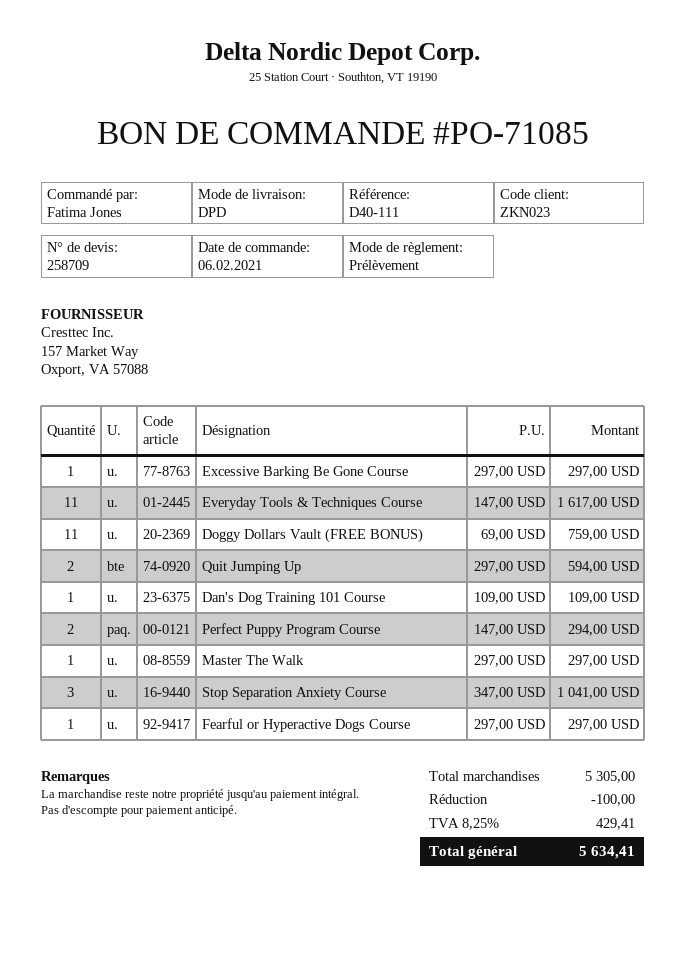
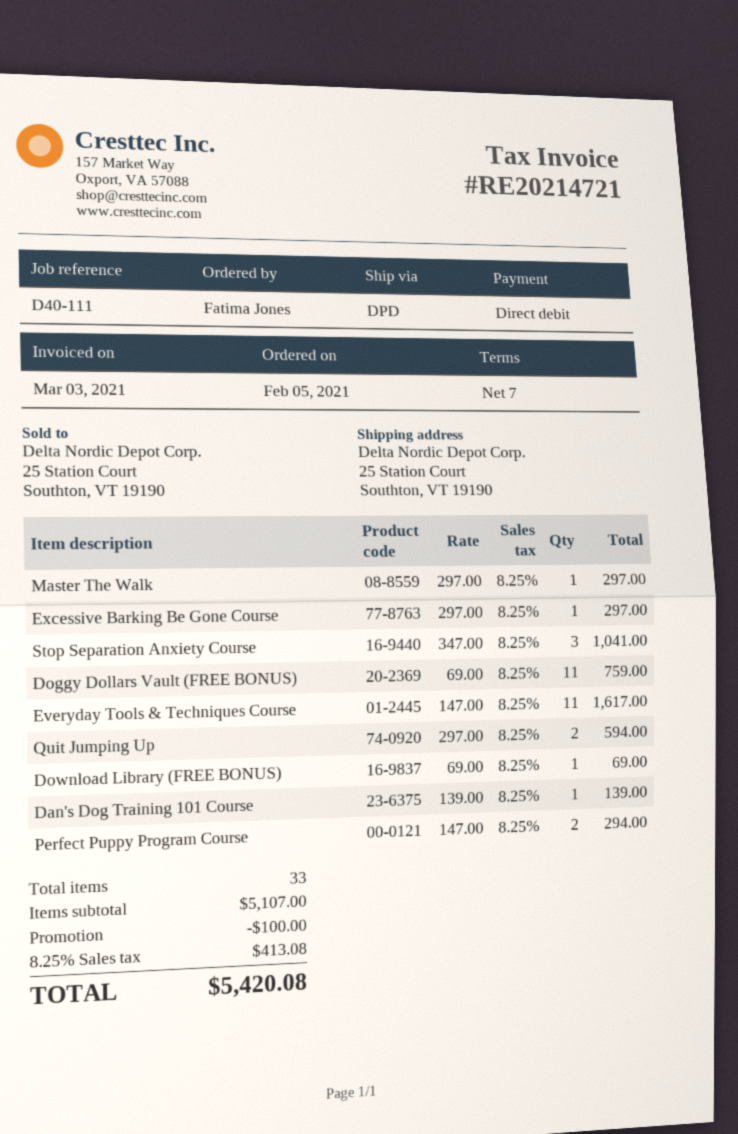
order date: 2021-02-06 -> 2021-02-05
Dan's Dog Training 101 Course: 1 x 109.00 = 109.00 -> 1 x 139.00 = 139.00
Fearful or Hyperactive Dogs Course: 1 x 297.00 = 297.00 -> none
Download Library (FREE BONUS): none -> 1 x 69.00 = 69.00
subtotal: 5305.00 -> 5107.00
tax: 8.25% = 429.41 -> 8.25% = 413.08
total: 5634.41 -> 5420.08

